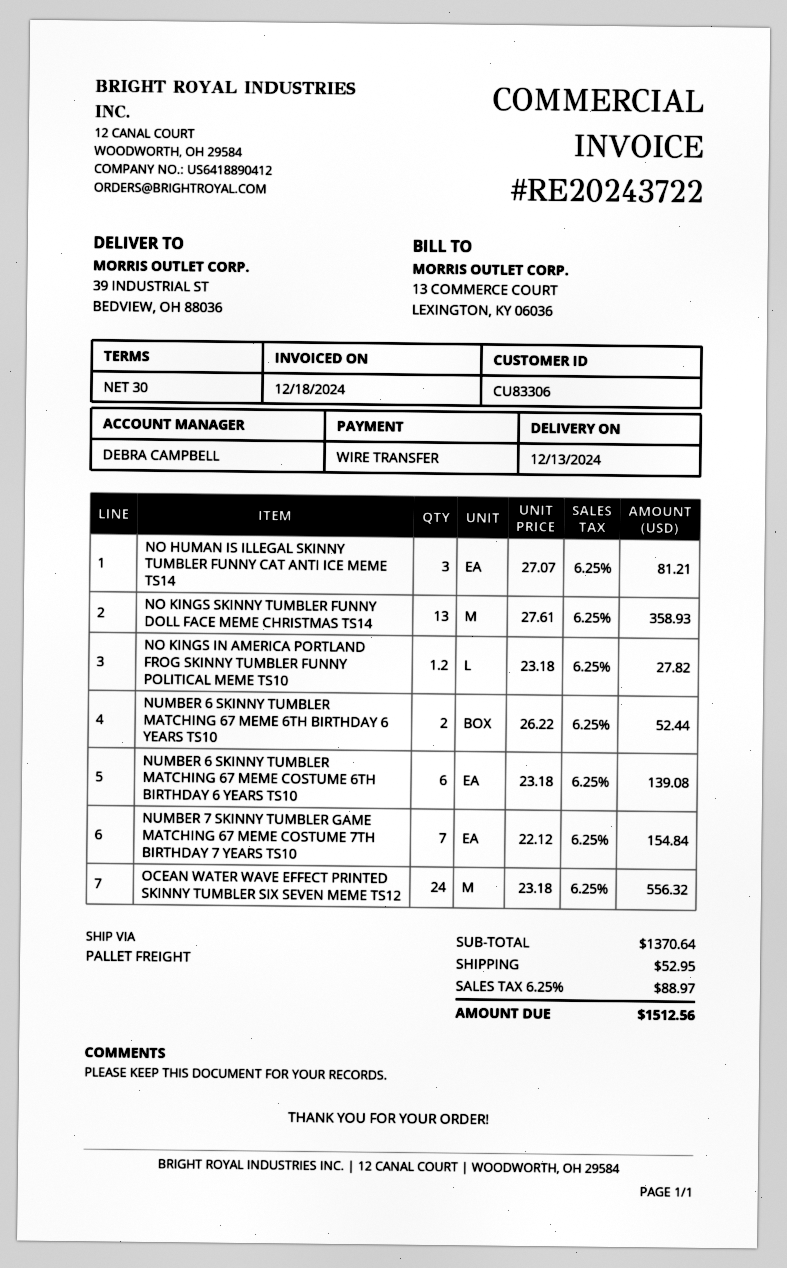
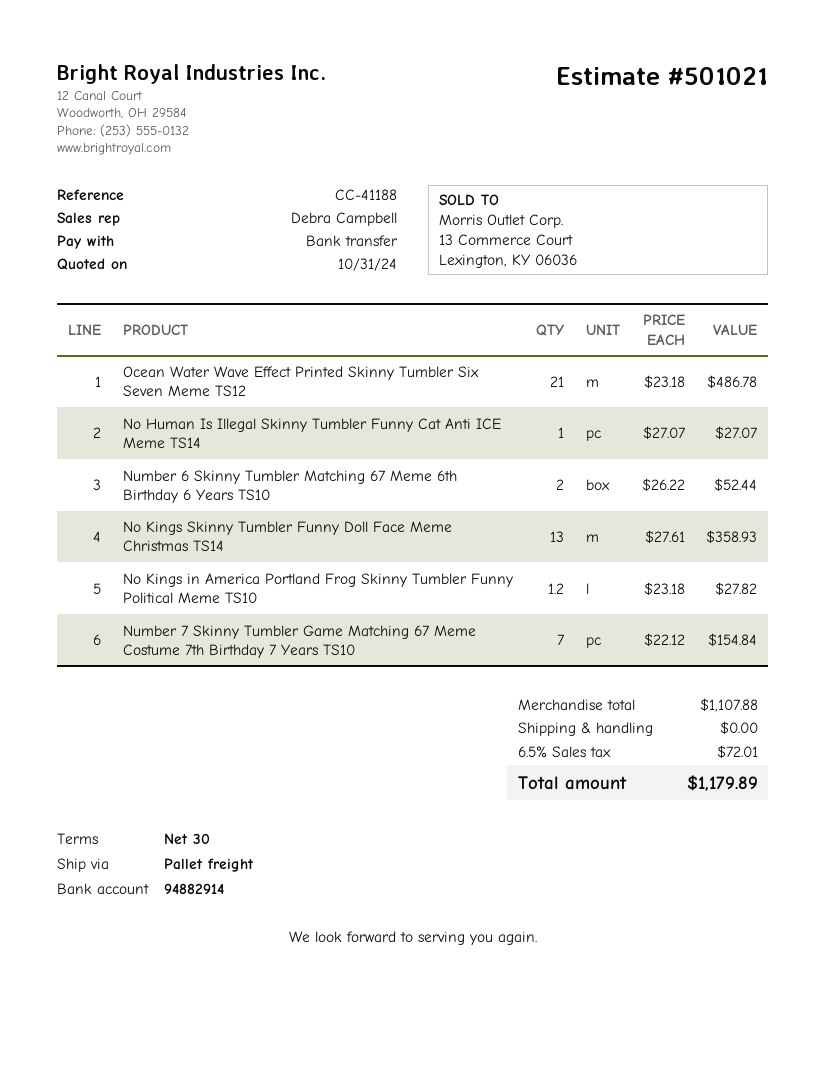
NO HUMAN IS ILLEGAL SKINNY TUMBLER FUNNY CAT ANTI ICE MEME TS14: 3 x 27.07 = 81.21 -> 1 x 27.07 = 27.07
NUMBER 6 SKINNY TUMBLER MATCHING 67 MEME COSTUME 6TH BIRTHDAY 6 YEARS TS10: 6 x 23.18 = 139.08 -> none
OCEAN WATER WAVE EFFECT PRINTED SKINNY TUMBLER SIX SEVEN MEME TS12: 24 x 23.18 = 556.32 -> 21 x 23.18 = 486.78
subtotal: 1370.64 -> 1107.88
shipping: 52.95 -> 0.00
tax: 6.25% = 88.97 -> 6.5% = 72.01
total: 1512.56 -> 1179.89

